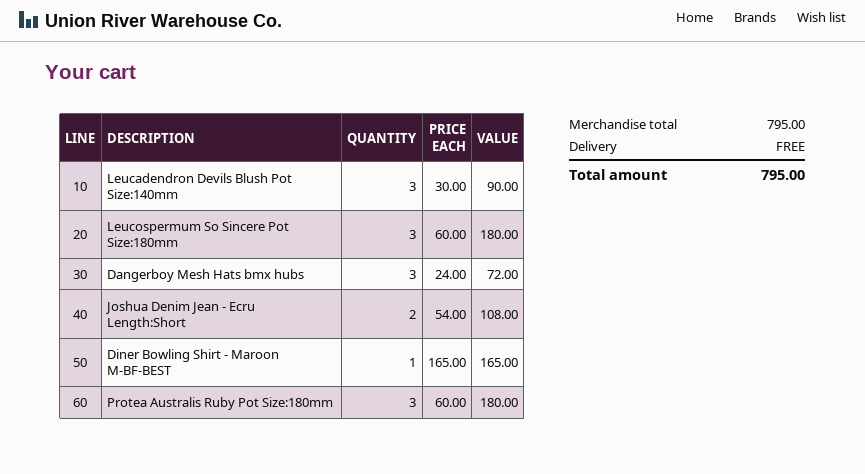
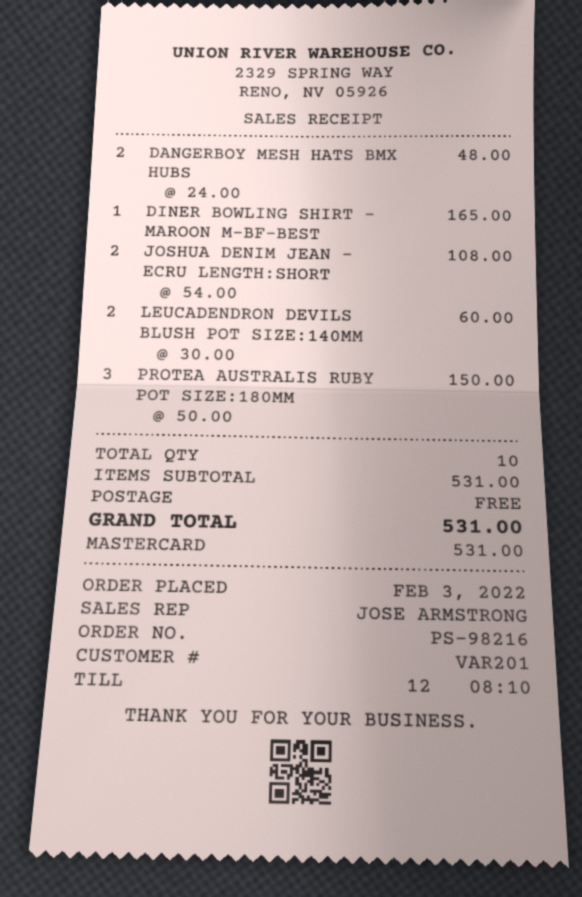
Leucadendron Devils Blush Pot Size:140mm: 3 x 30.00 = 90.00 -> 2 x 30.00 = 60.00
Leucospermum So Sincere Pot Size:180mm: 3 x 60.00 = 180.00 -> none
Dangerboy Mesh Hats bmx hubs: 3 x 24.00 = 72.00 -> 2 x 24.00 = 48.00
Protea Australis Ruby Pot Size:180mm: 3 x 60.00 = 180.00 -> 3 x 50.00 = 150.00
subtotal: 795.00 -> 531.00
total: 795.00 -> 531.00

